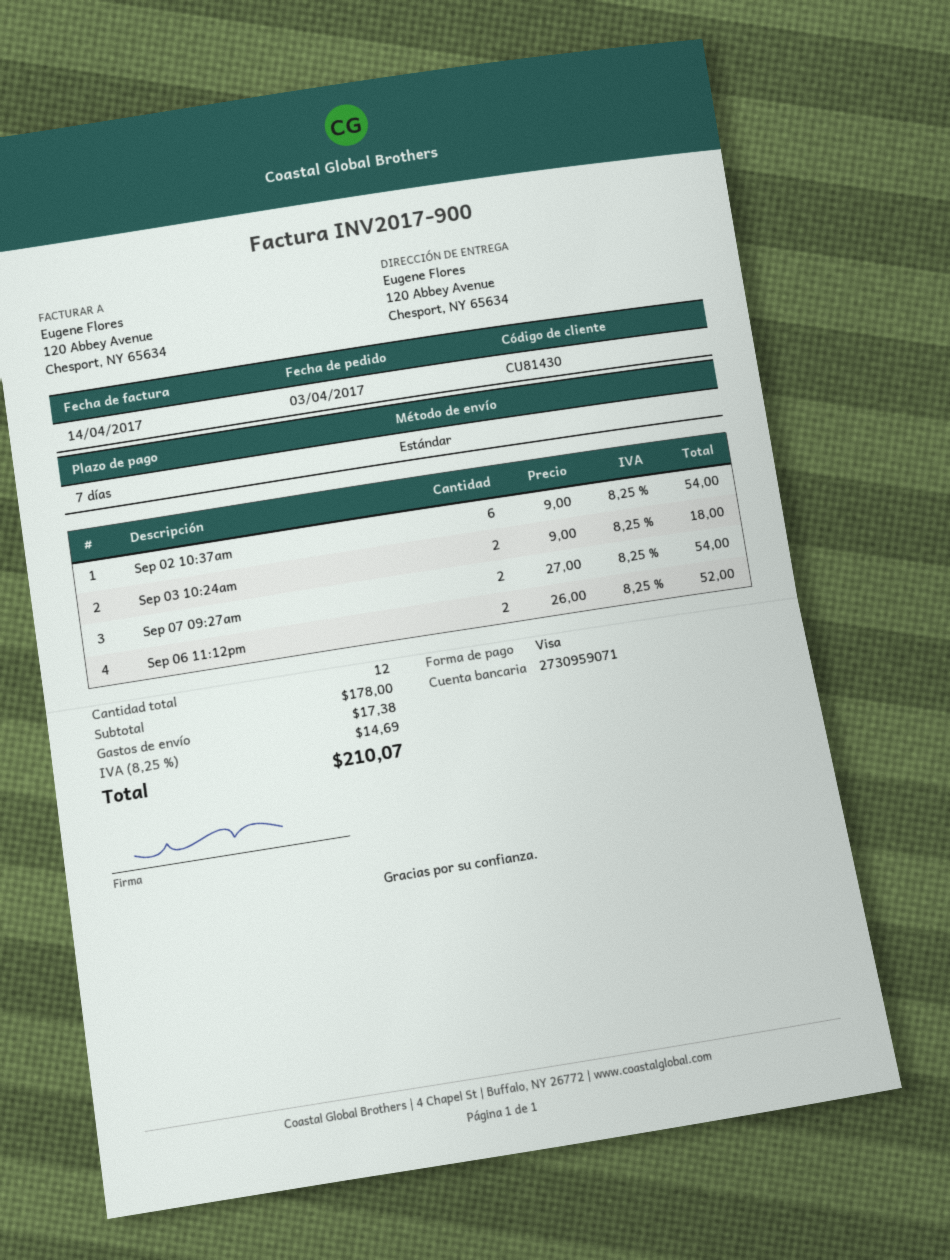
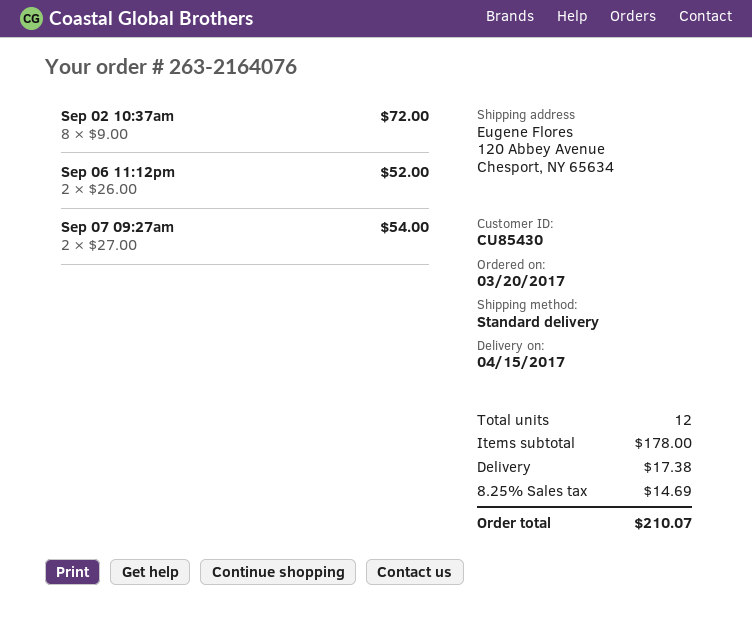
order date: 2017-04-03 -> 2017-03-20
customer number: CU81430 -> CU85430
Sep 02 10:37am: 6 x 9.00 = 54.00 -> 8 x 9.00 = 72.00
Sep 03 10:24am: 2 x 9.00 = 18.00 -> none

